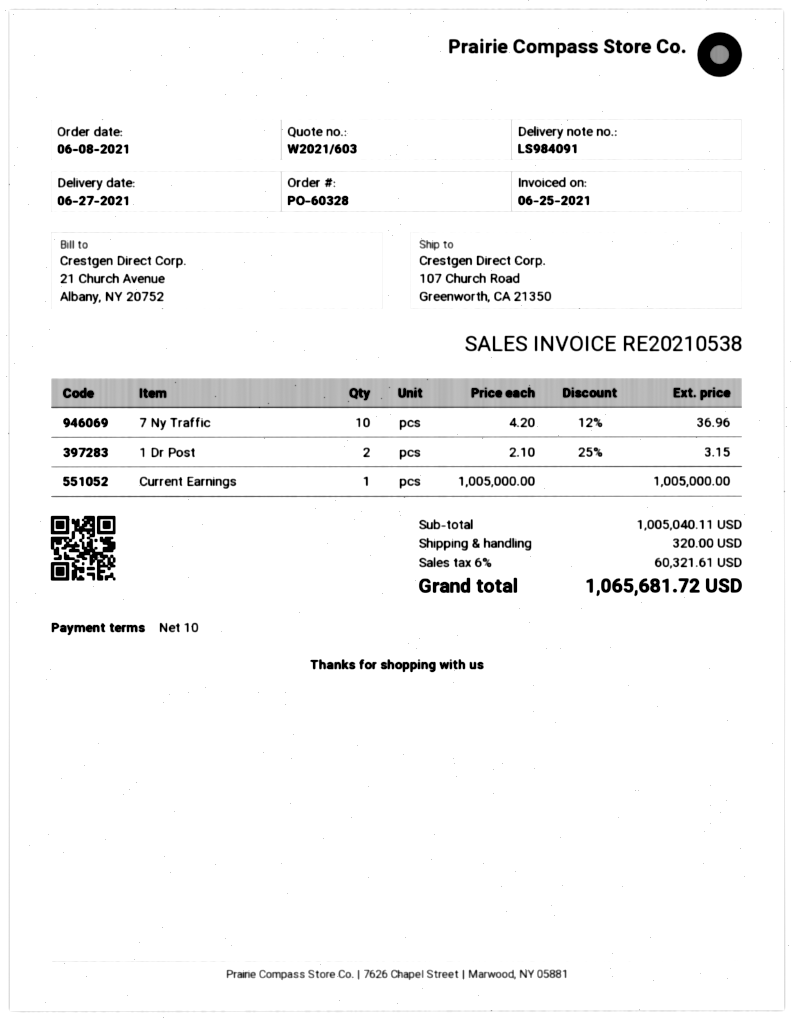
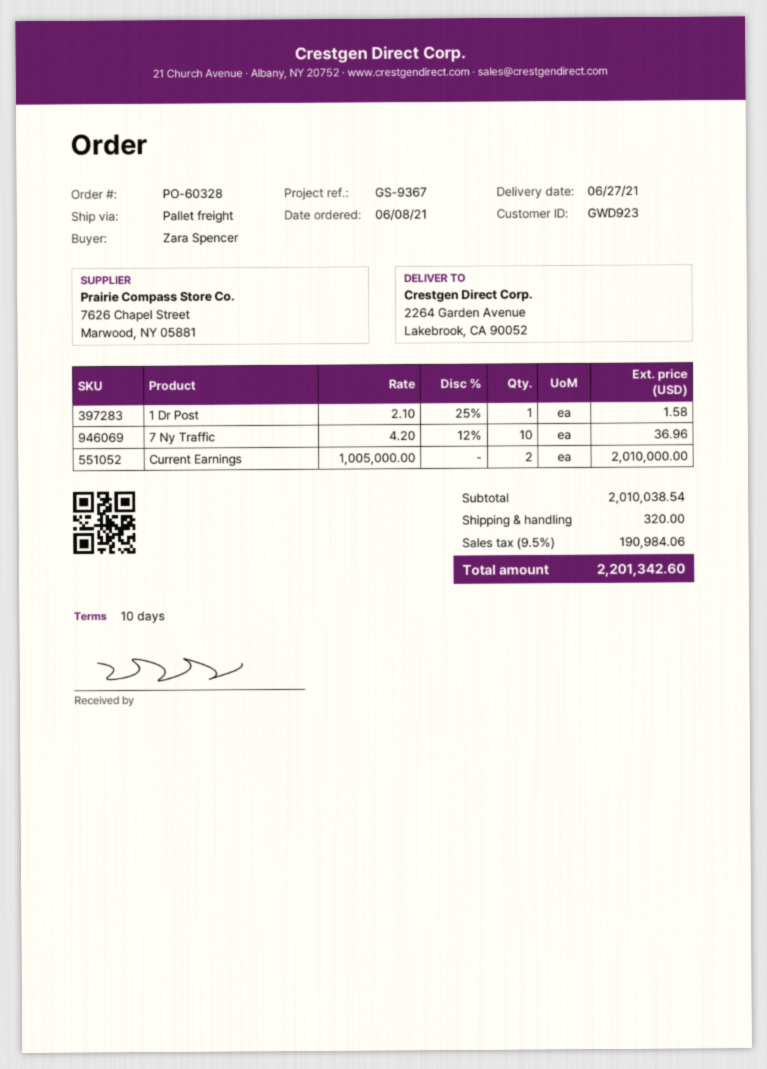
ship to: 107 Church Road, Greenworth, CA 21350 -> 2264 Garden Avenue, Lakebrook, CA 90052
1 Dr Post: 2 x 2.10 - 25% = 3.15 -> 1 x 2.10 - 25% = 1.58
Current Earnings: 1 x 1005000.00 = 1005000.00 -> 2 x 1005000.00 = 2010000.00
subtotal: 1005040.11 -> 2010038.54
tax: 6% = 60321.61 -> 9.5% = 190984.06
total: 1065681.72 -> 2201342.60

